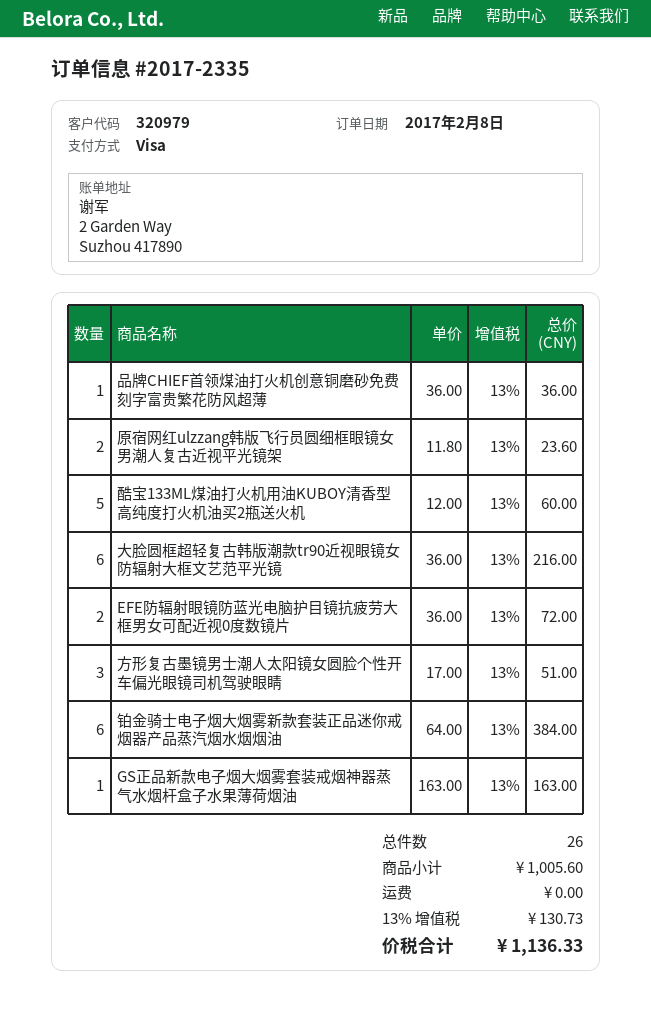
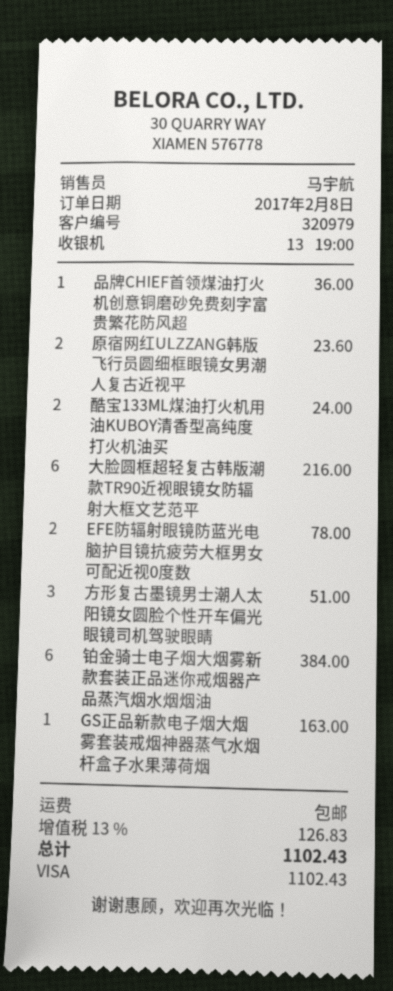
酷宝133ML煤油打火机用油KUBOY清香型高纯度打火机油买2瓶送火机: 5 for 60.00 -> 2 for 24.00
EFE防辐射眼镜防蓝光电脑护目镜抗疲劳大框男女可配近视0度数镜片: 2 for 72.00 -> 2 for 78.00
tax: 13% = 130.73 -> 13% = 126.83
total: 1136.33 -> 1102.43

